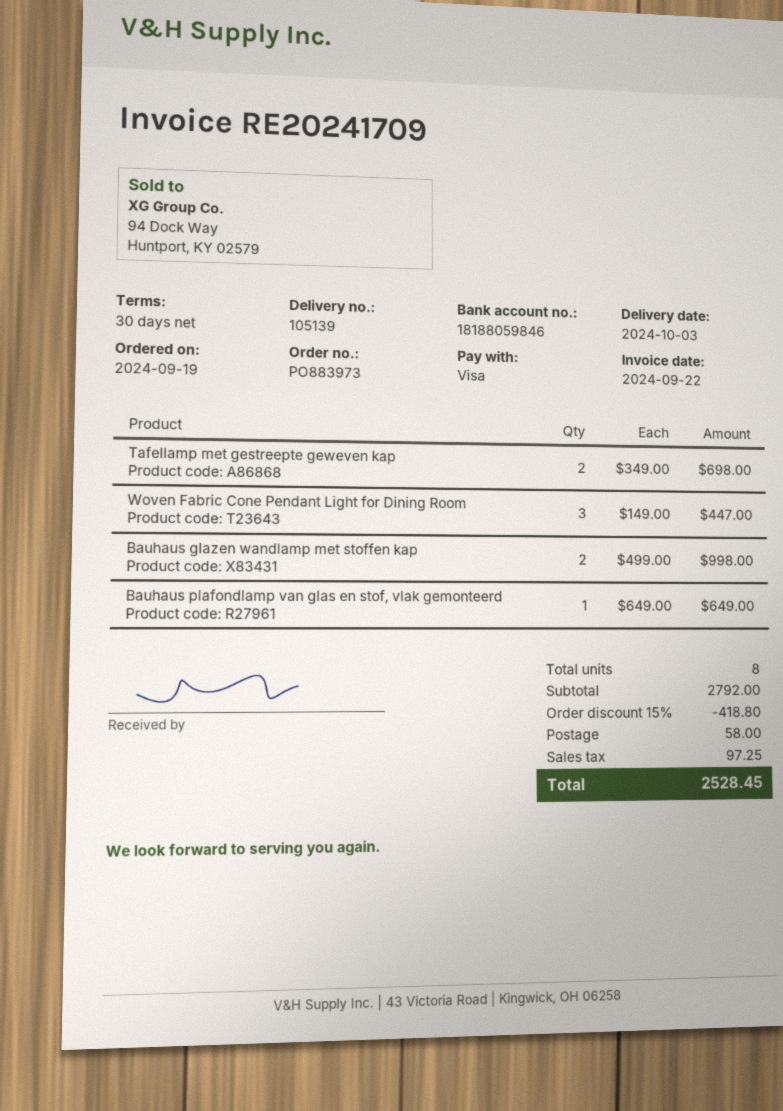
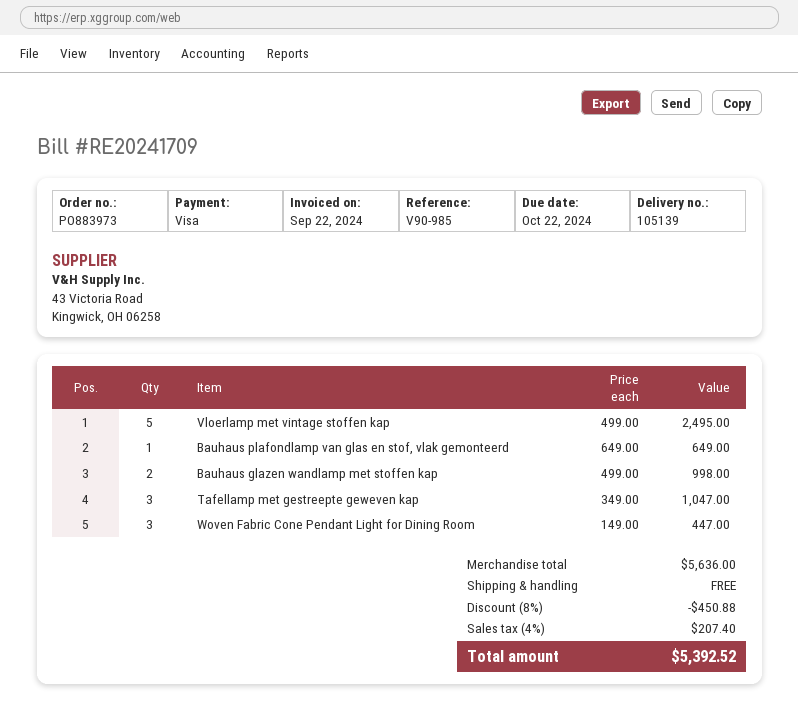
Tafellamp met gestreepte geweven kap: 2 x 349.00 = 698.00 -> 3 x 349.00 = 1047.00
Vloerlamp met vintage stoffen kap: none -> 5 x 499.00 = 2495.00
subtotal: 2792.00 -> 5636.00
discount: 15% = 418.80 -> 8% = 450.88
shipping: 58.00 -> 0.00
tax: 97.25 -> 207.40
total: 2528.45 -> 5392.52

